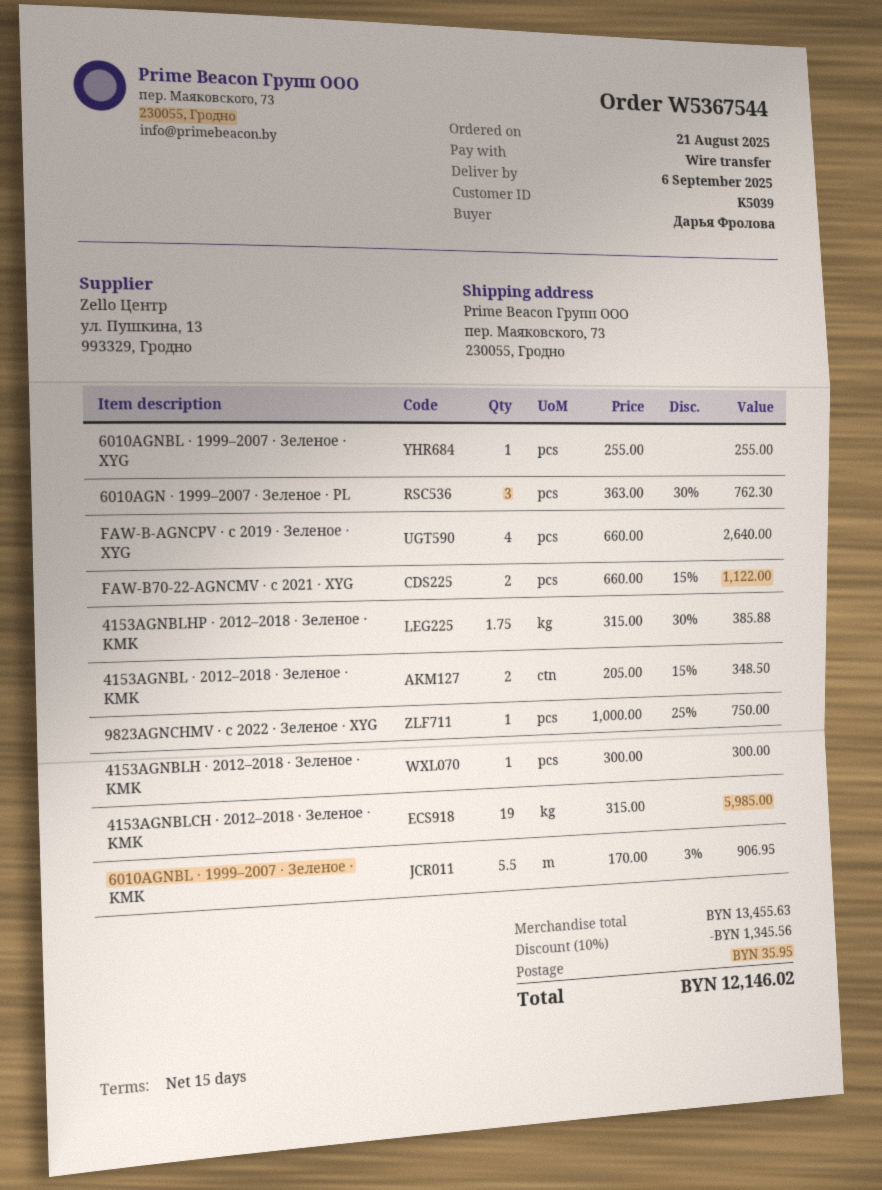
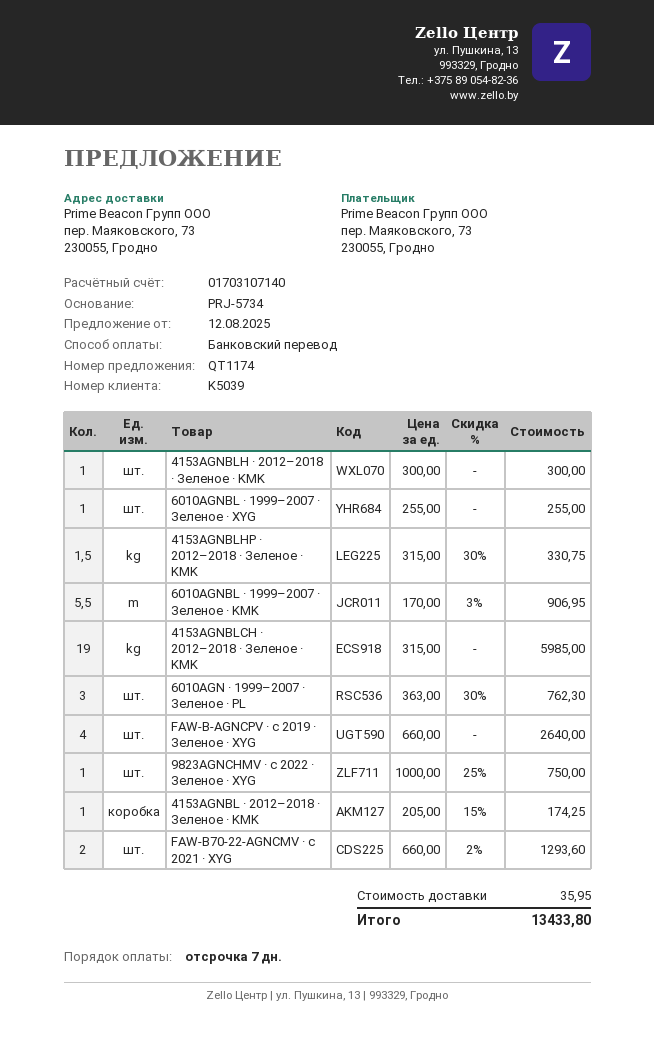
payment terms: 15 days -> 7 days
FAW-B70-22-AGNCMV · с 2021 · XYG: 2 x 660.00 - 15% = 1122.00 -> 2 x 660.00 - 2% = 1293.60
4153AGNBLHP · 2012–2018 · Зеленое · KMK: 1.75 x 315.00 - 30% = 385.88 -> 1.5 x 315.00 - 30% = 330.75
4153AGNBL · 2012–2018 · Зеленое · KMK: 2 x 205.00 - 15% = 348.50 -> 1 x 205.00 - 15% = 174.25
discount: 10% = 1345.56 -> none
total: 12146.02 -> 13433.80

